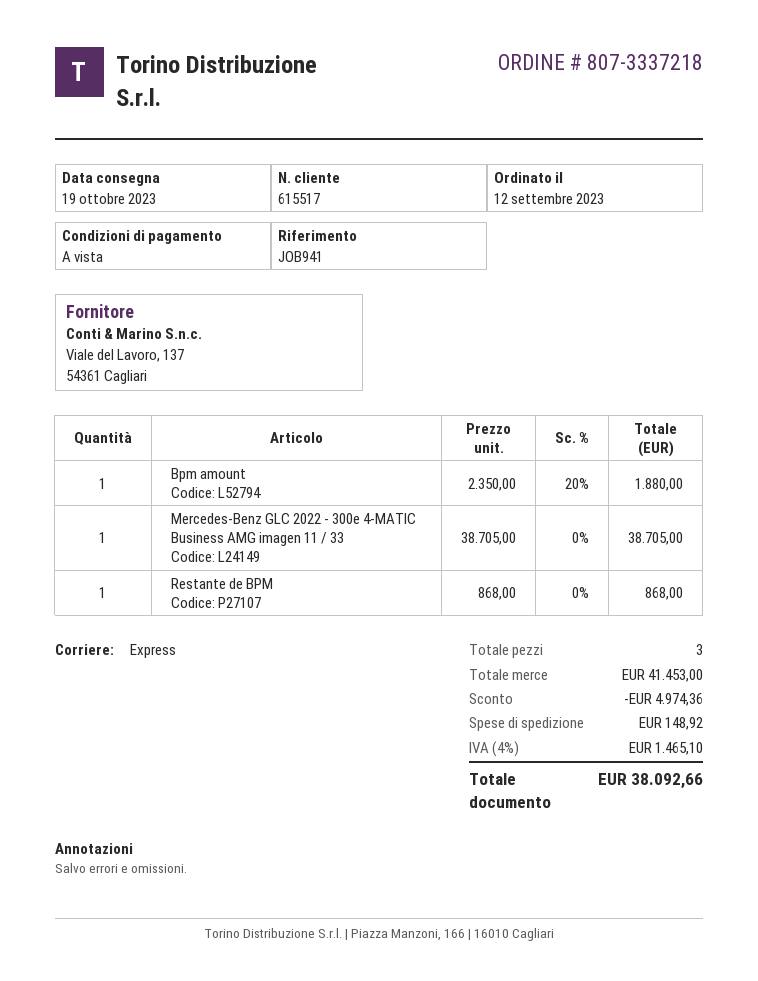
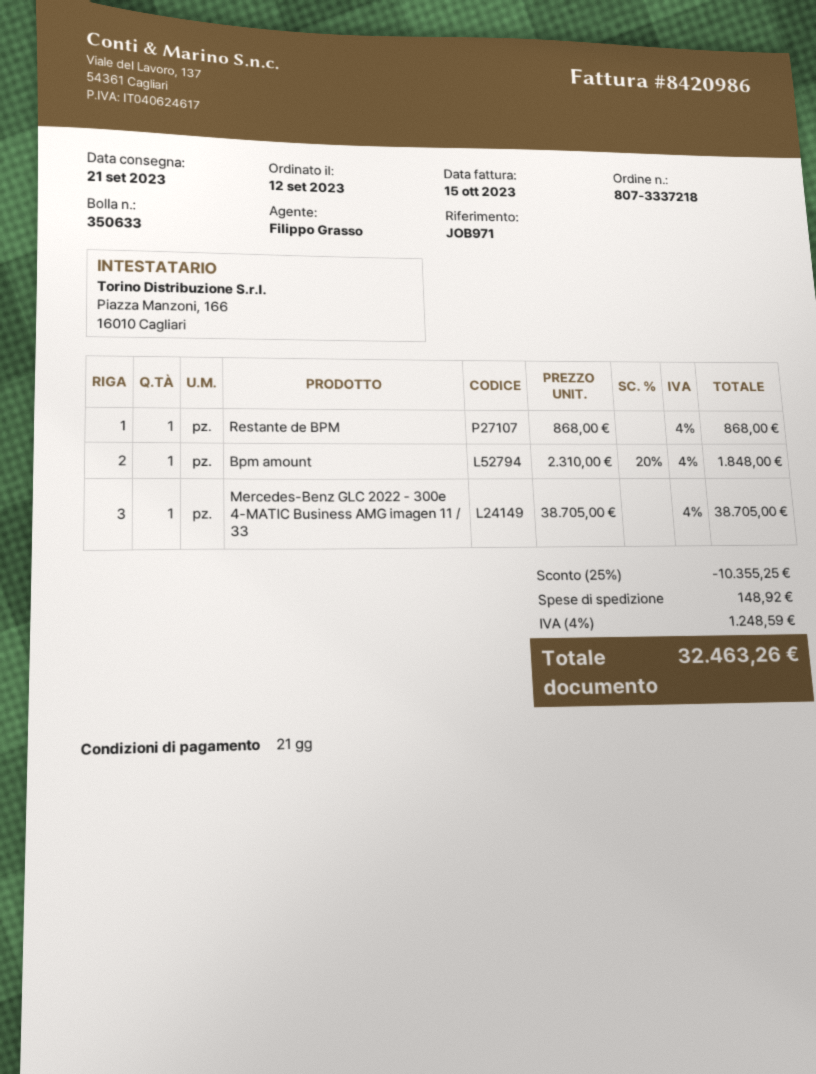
delivery date: 2023-10-19 -> 2023-09-21
payment terms: on receipt -> 21 days
reference: JOB941 -> JOB971
Bpm amount: 1 x 2350.00 - 20% = 1880.00 -> 1 x 2310.00 - 20% = 1848.00
discount: 4974.36 -> 10355.25
tax: 4% = 1465.10 -> 4% = 1248.59
total: 38092.66 -> 32463.26

